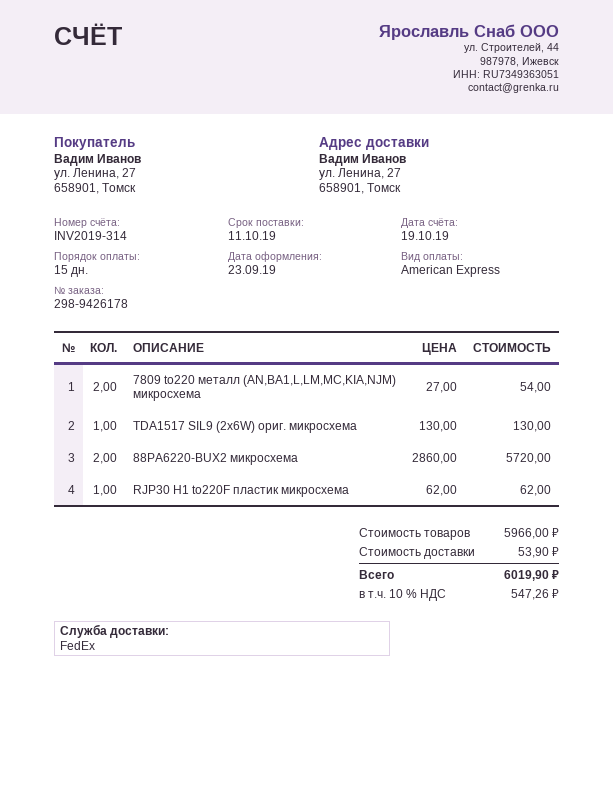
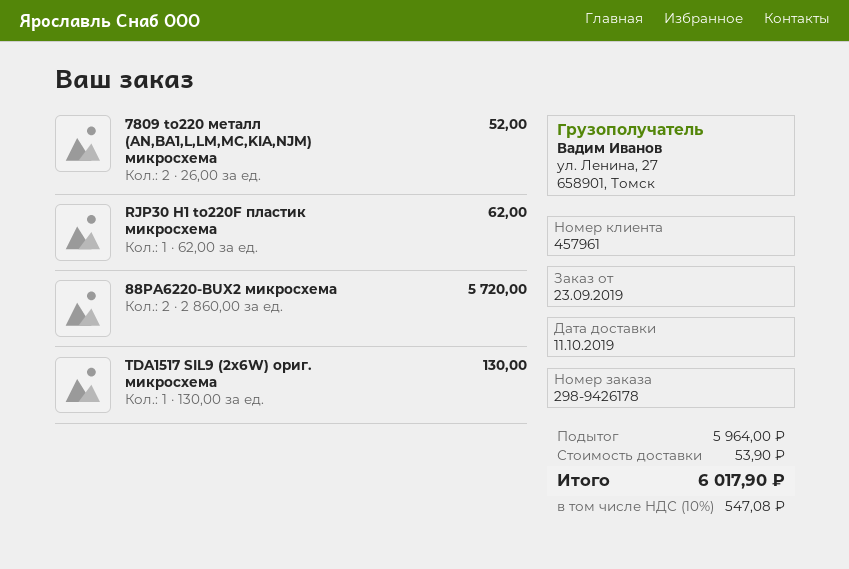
7809 to220 металл (AN,BA1,L,LM,MC,KIA,NJM) микросхема: 2 x 27.00 = 54.00 -> 2 x 26.00 = 52.00
subtotal: 5966.00 -> 5964.00
tax: 10% = 547.26 -> 10% = 547.08
total: 6019.90 -> 6017.90

